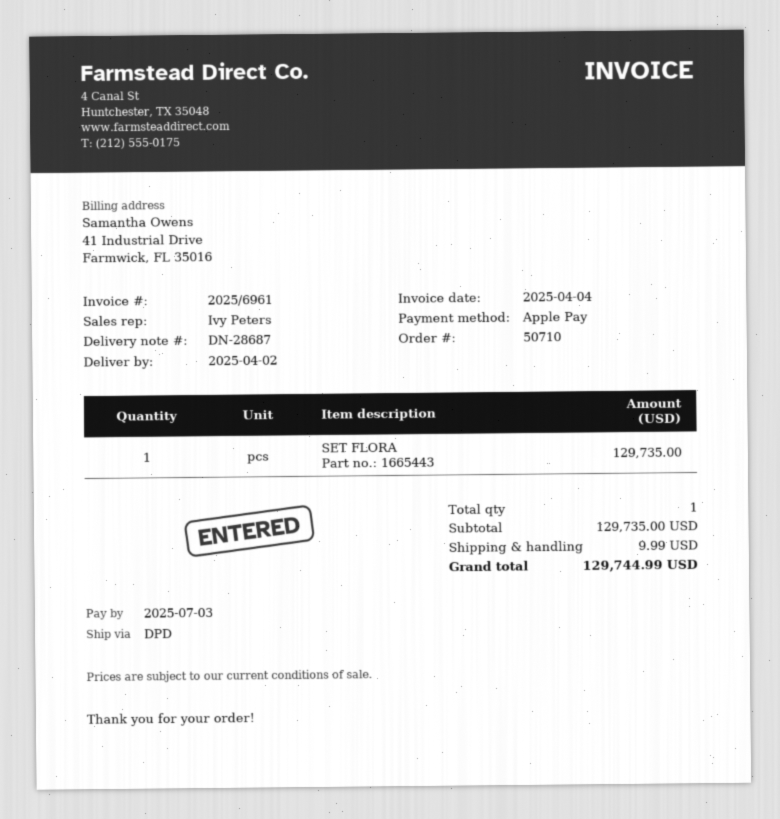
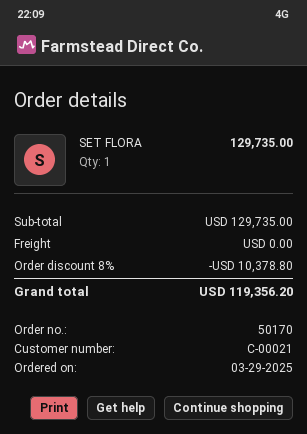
order number: 50710 -> 50170
discount: none -> 8% = 10378.80
shipping: 9.99 -> 0.00
total: 129744.99 -> 119356.20

